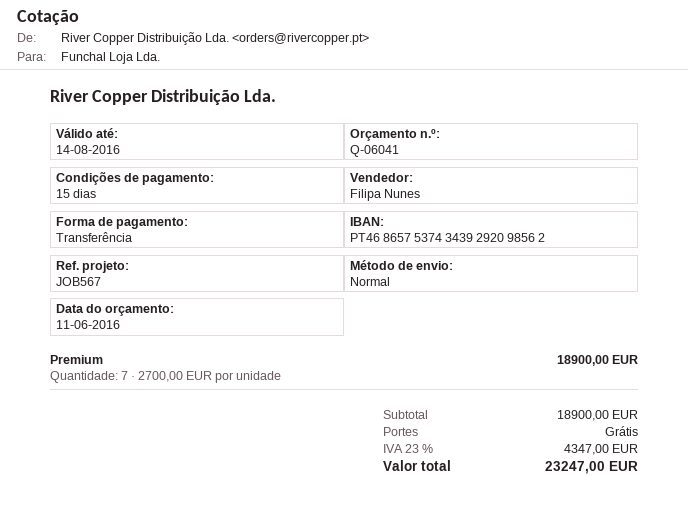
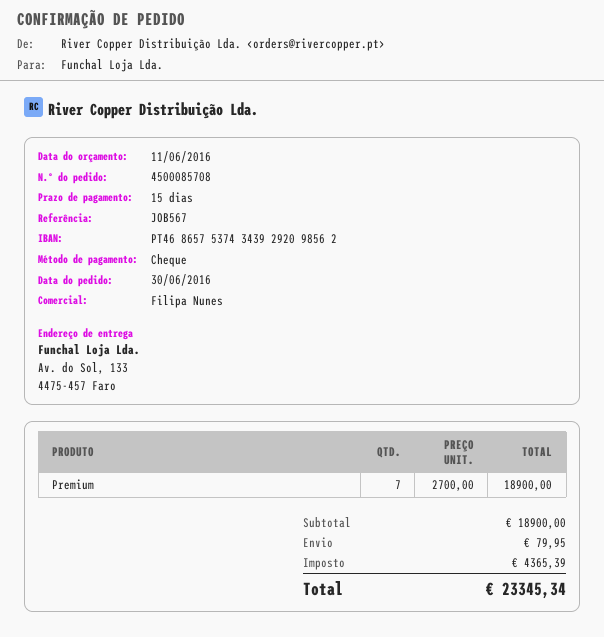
payment method: bank transfer -> cheque
shipping: 0.00 -> 79.95
tax: 4347.00 -> 4365.39
total: 23247.00 -> 23345.34

